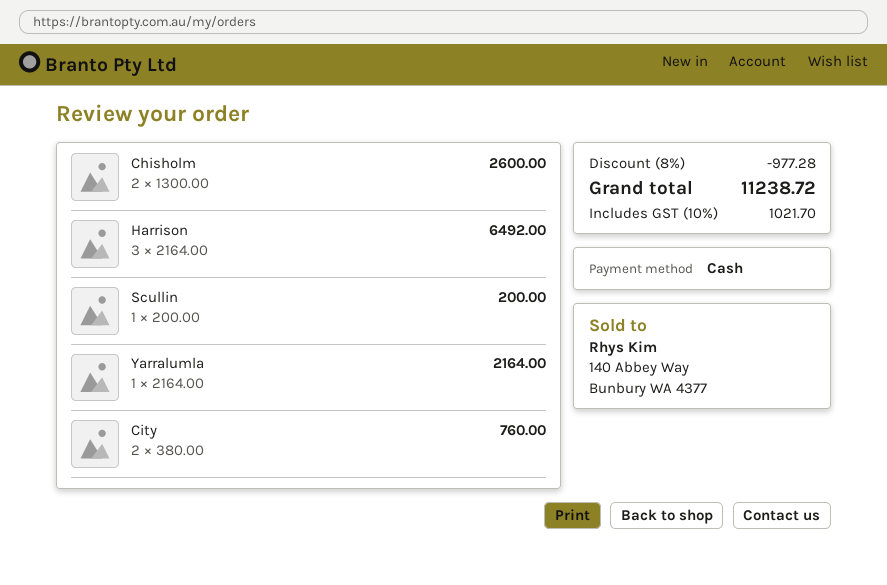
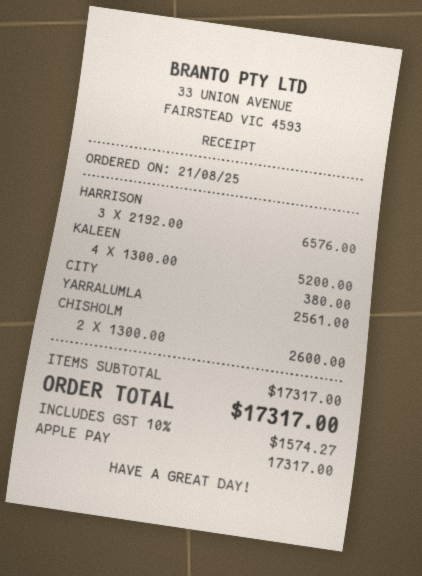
payment method: cash -> Apple Pay
Harrison: 3 x 2164.00 = 6492.00 -> 3 x 2192.00 = 6576.00
Scullin: 1 x 200.00 = 200.00 -> none
Yarralumla: 1 x 2164.00 = 2164.00 -> 1 x 2561.00 = 2561.00
City: 2 x 380.00 = 760.00 -> 1 x 380.00 = 380.00
KALEEN: none -> 4 x 1300.00 = 5200.00
discount: 8% = 977.28 -> none
tax: 10% = 1021.70 -> 10% = 1574.27
total: 11238.72 -> 17317.00

